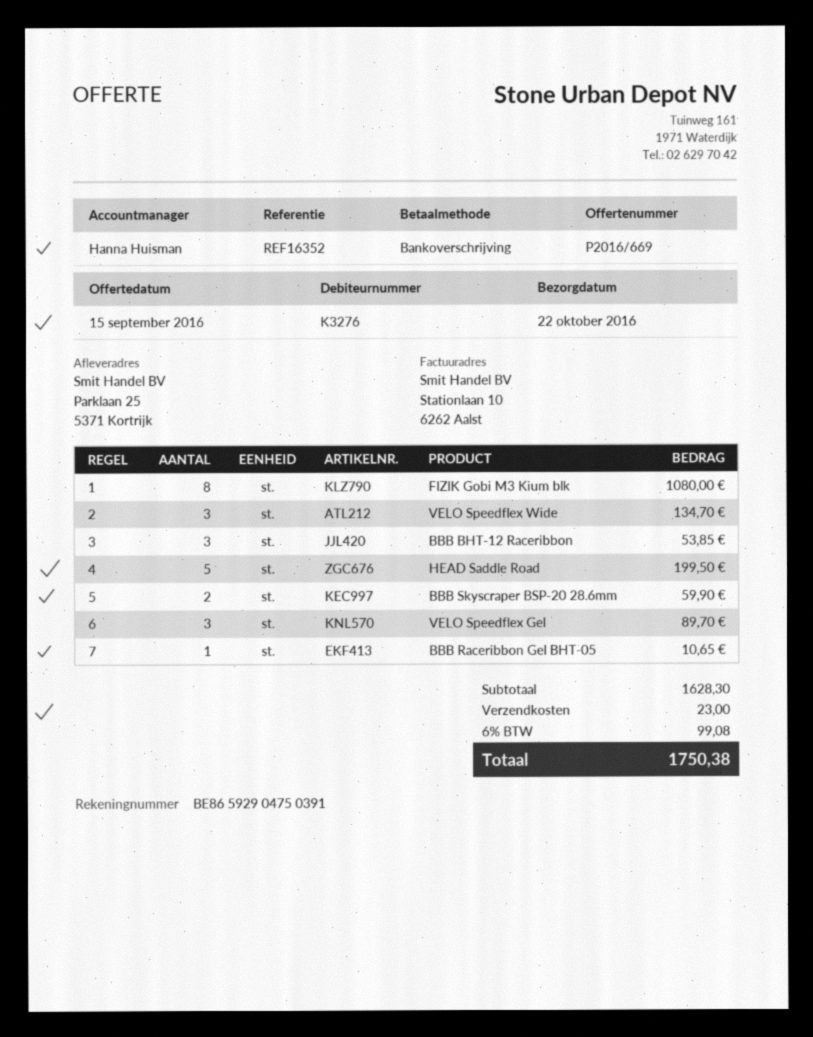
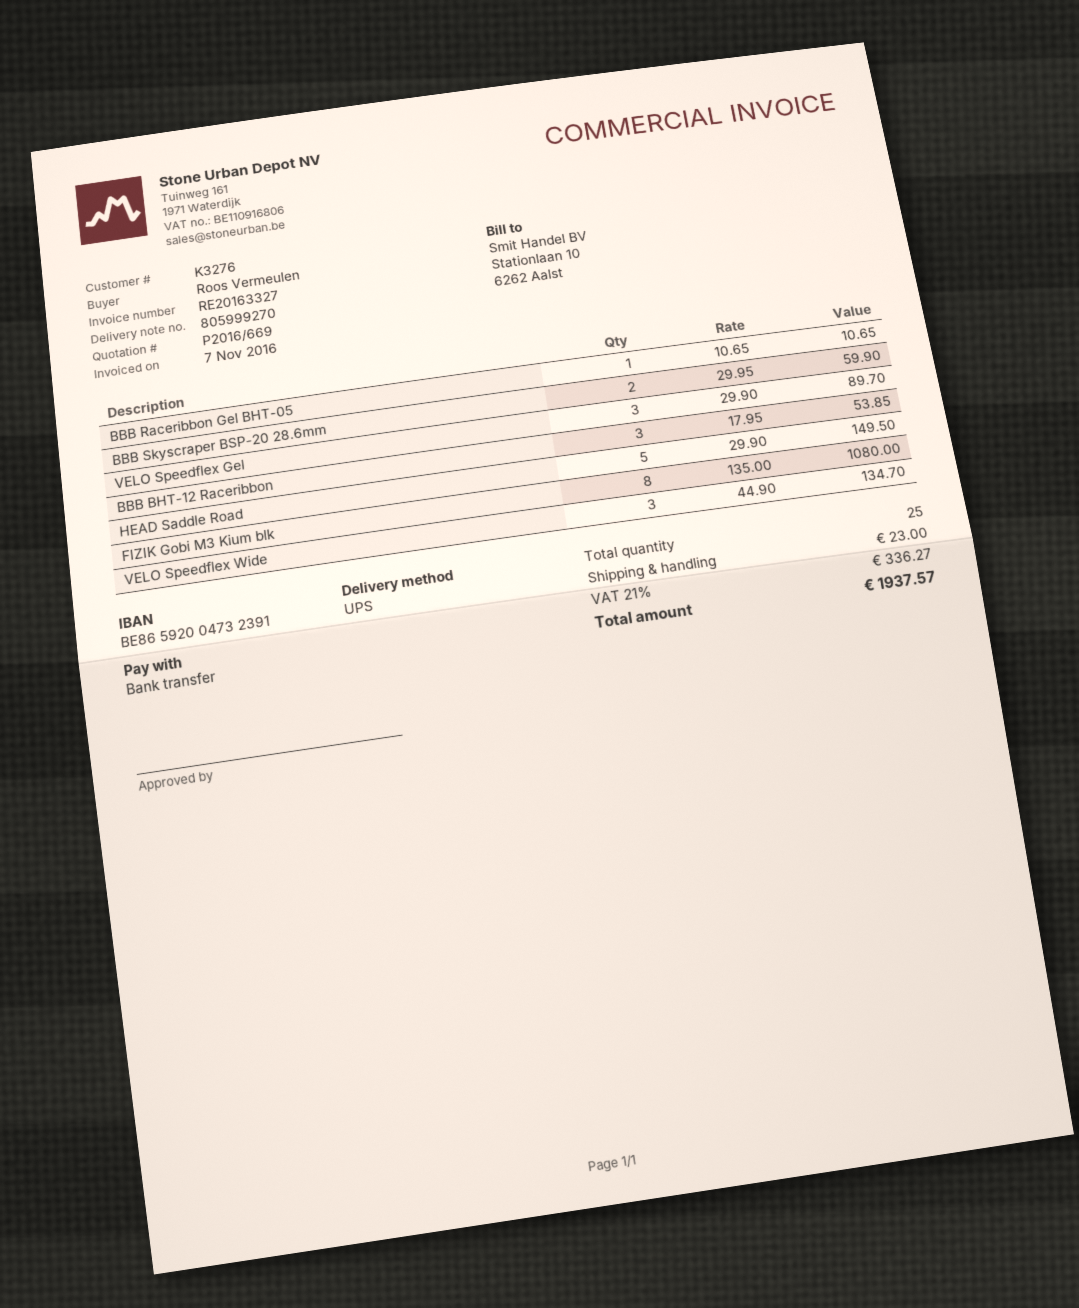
bank account: BE86592904750391 -> BE86592004732391
HEAD Saddle Road: 5 for 199.50 -> 5 for 149.50
tax: 6% = 99.08 -> 21% = 336.27
total: 1750.38 -> 1937.57

